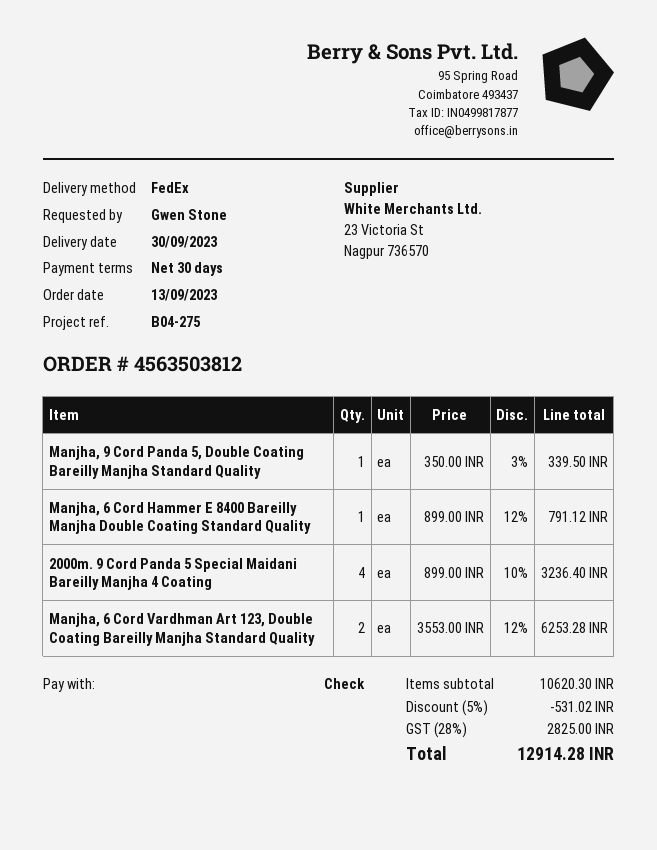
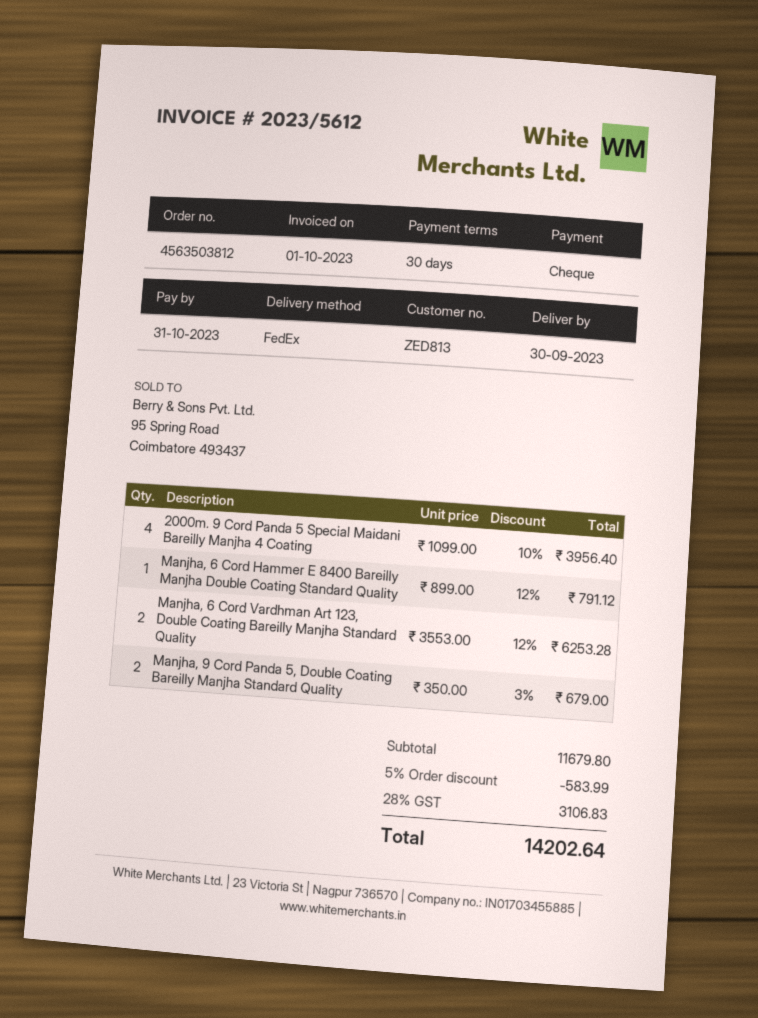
Manjha, 9 Cord Panda 5, Double Coating Bareilly Manjha Standard Quality: 1 x 350.00 - 3% = 339.50 -> 2 x 350.00 - 3% = 679.00
2000m. 9 Cord Panda 5 Special Maidani Bareilly Manjha 4 Coating: 4 x 899.00 - 10% = 3236.40 -> 4 x 1099.00 - 10% = 3956.40
subtotal: 10620.30 -> 11679.80
discount: 5% = 531.02 -> 5% = 583.99
tax: 28% = 2825.00 -> 28% = 3106.83
total: 12914.28 -> 14202.64

